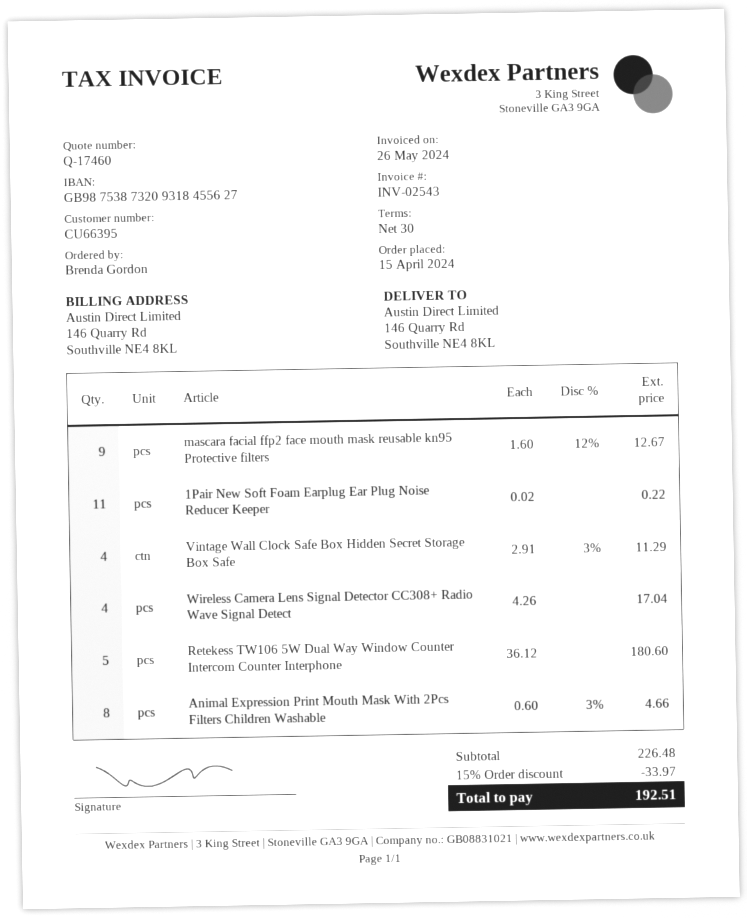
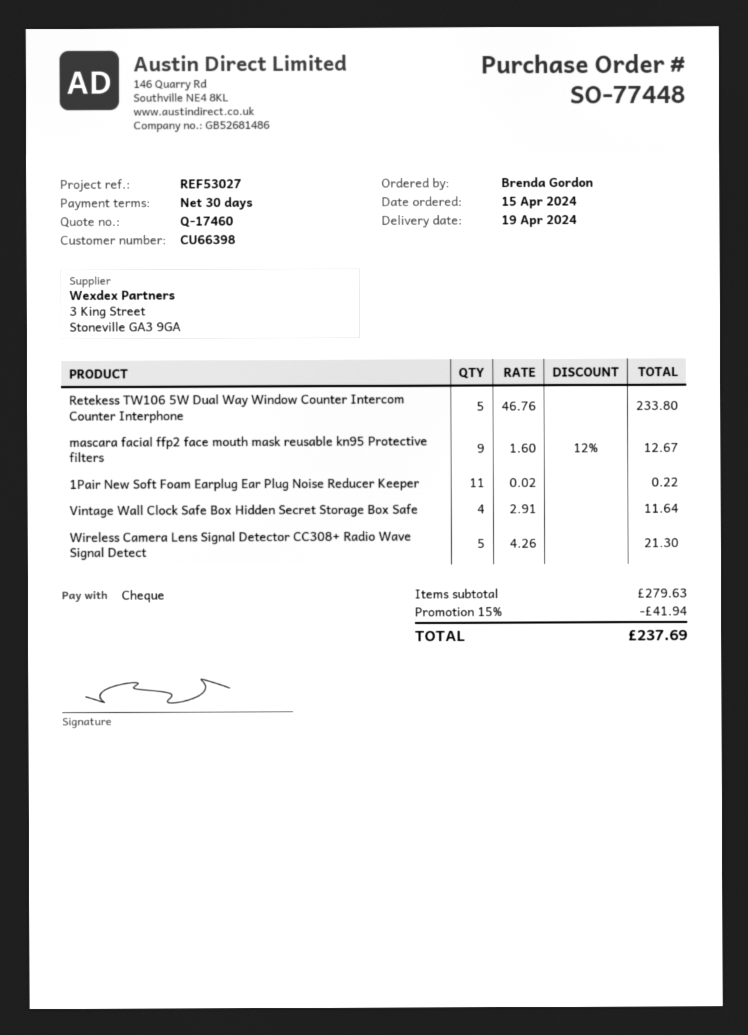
customer number: CU66395 -> CU66398
Vintage Wall Clock Safe Box Hidden Secret Storage Box Safe: 4 x 2.91 - 3% = 11.29 -> 4 x 2.91 = 11.64
Wireless Camera Lens Signal Detector CC308+ Radio Wave Signal Detect: 4 x 4.26 = 17.04 -> 5 x 4.26 = 21.30
Retekess TW106 5W Dual Way Window Counter Intercom Counter Interphone: 5 x 36.12 = 180.60 -> 5 x 46.76 = 233.80
Animal Expression Print Mouth Mask With 2Pcs Filters Children Washable: 8 x 0.60 - 3% = 4.66 -> none
subtotal: 226.48 -> 279.63
discount: 15% = 33.97 -> 15% = 41.94
total: 192.51 -> 237.69

